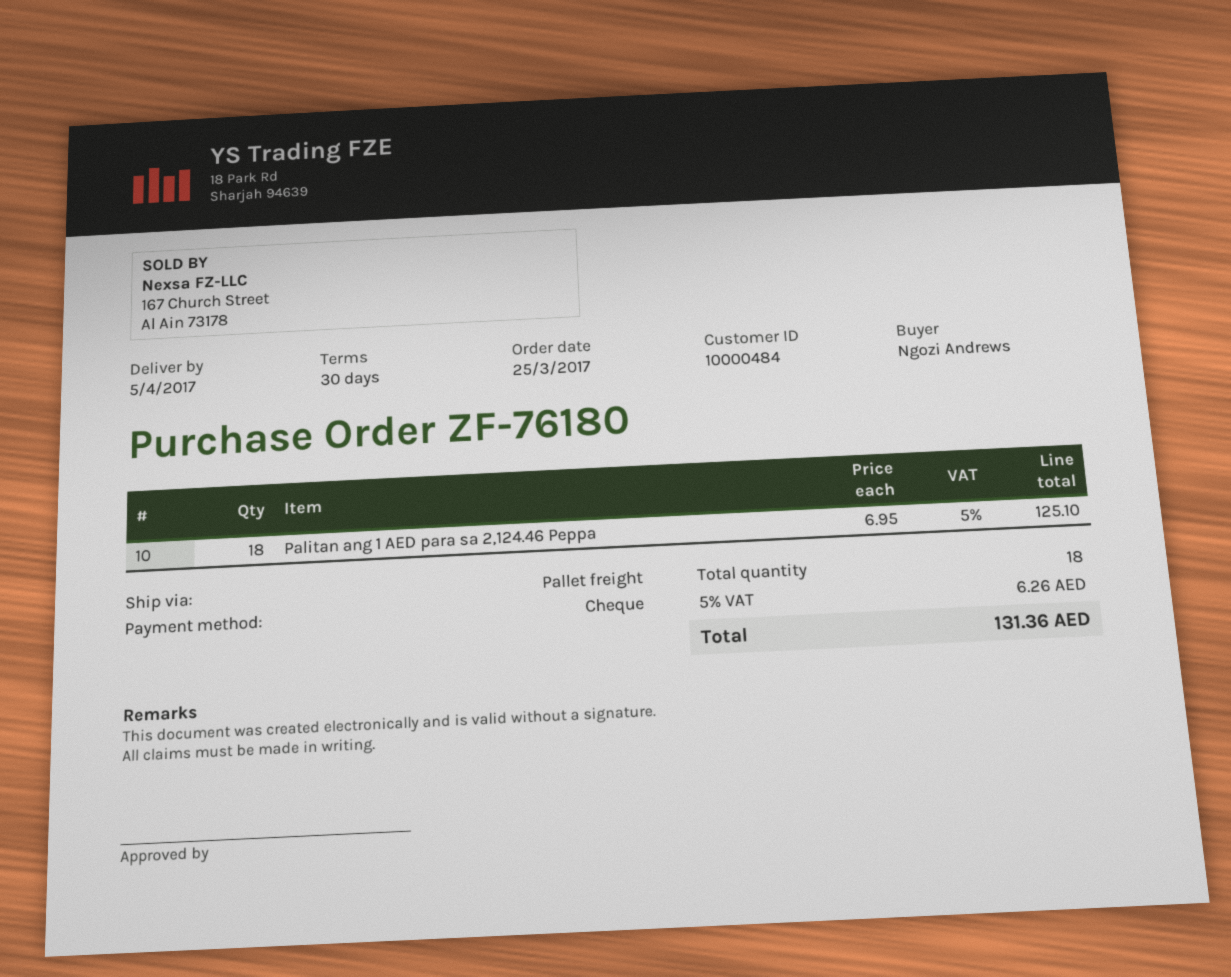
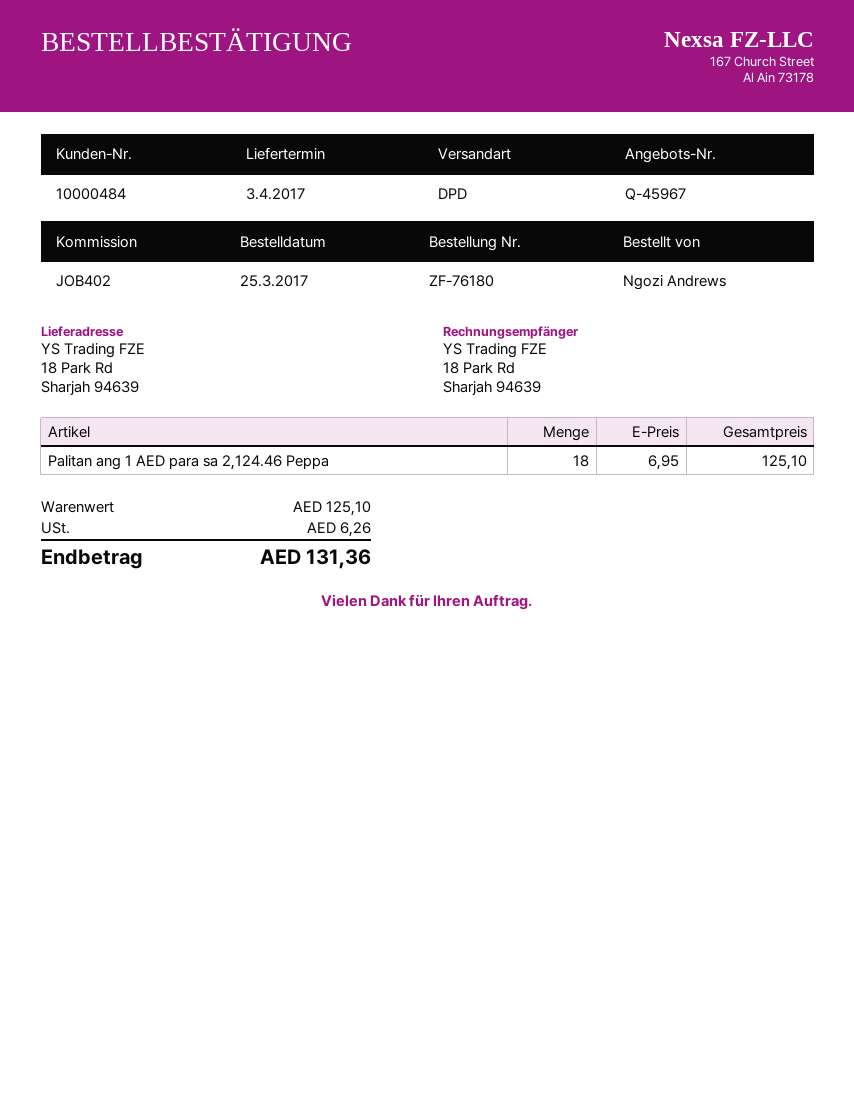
delivery date: 2017-04-05 -> 2017-04-03
shipping method: pallet freight -> DPD

